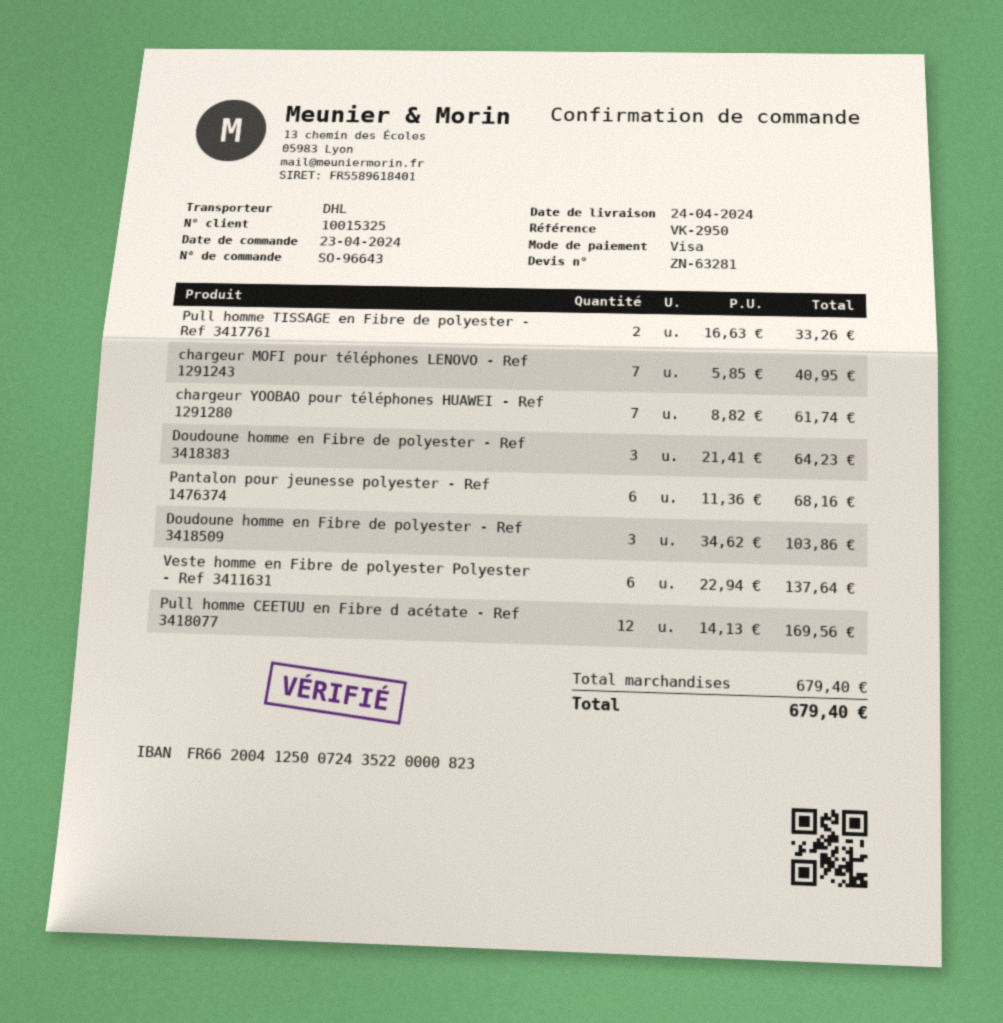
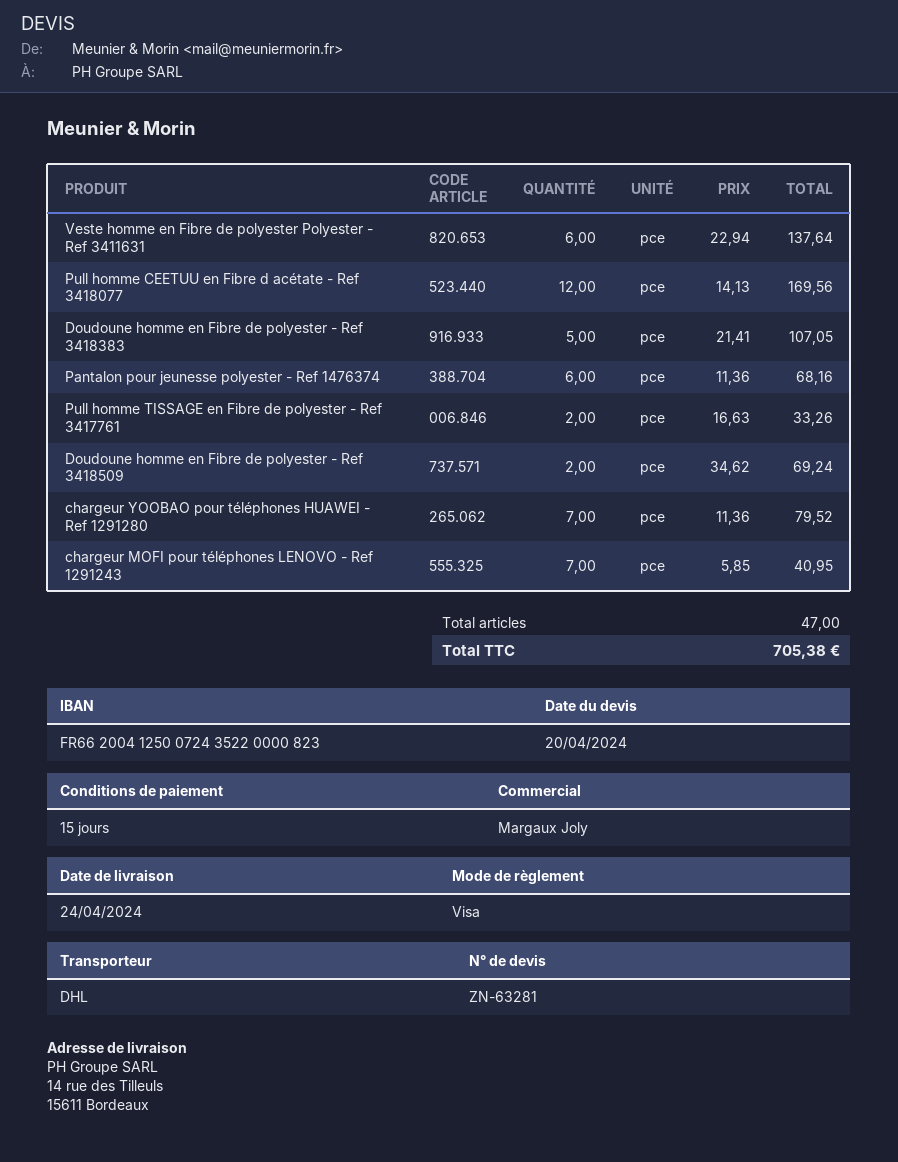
chargeur YOOBAO pour téléphones HUAWEI - Ref 1291280: 7 x 8.82 = 61.74 -> 7 x 11.36 = 79.52
Doudoune homme en Fibre de polyester - Ref 3418383: 3 x 21.41 = 64.23 -> 5 x 21.41 = 107.05
Doudoune homme en Fibre de polyester - Ref 3418509: 3 x 34.62 = 103.86 -> 2 x 34.62 = 69.24
total: 679.40 -> 705.38

